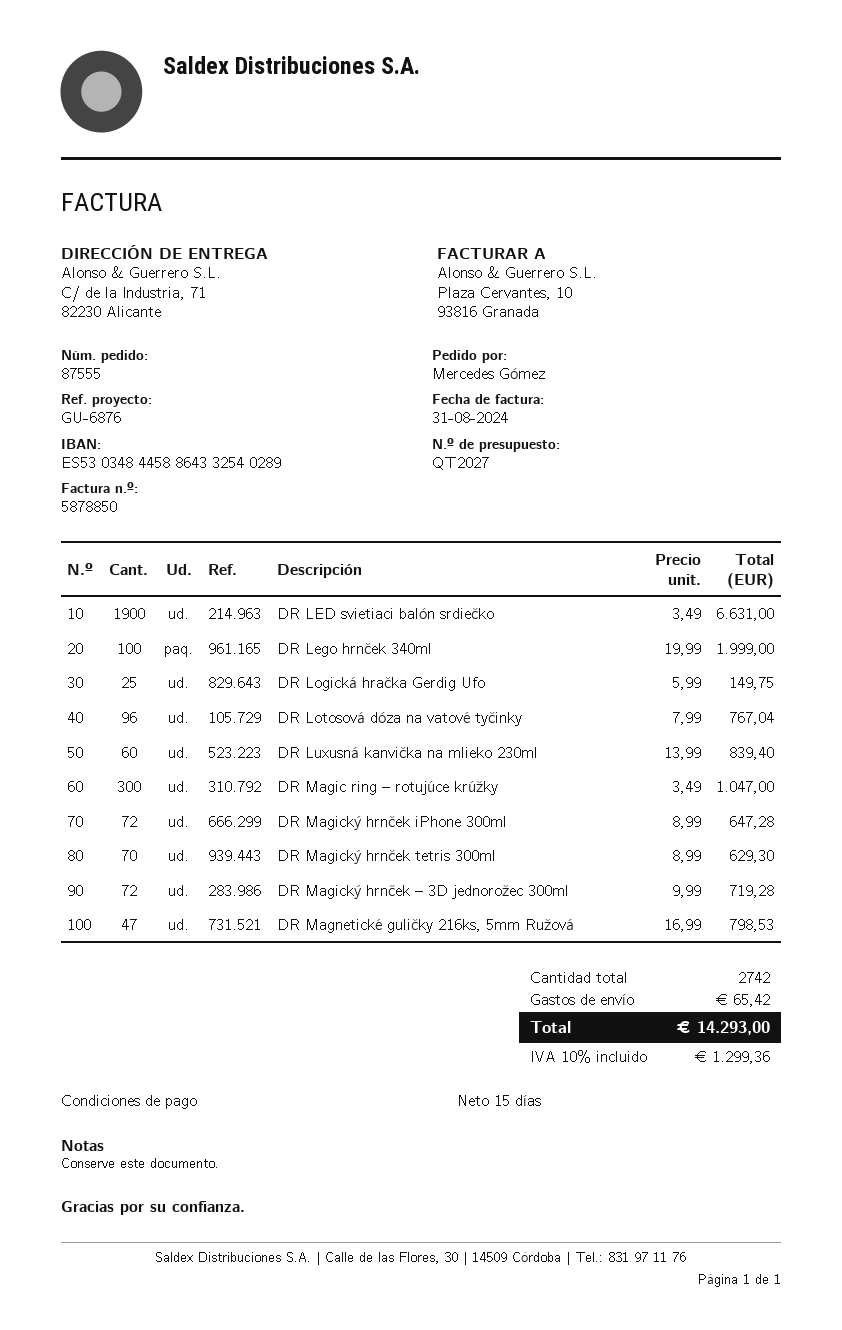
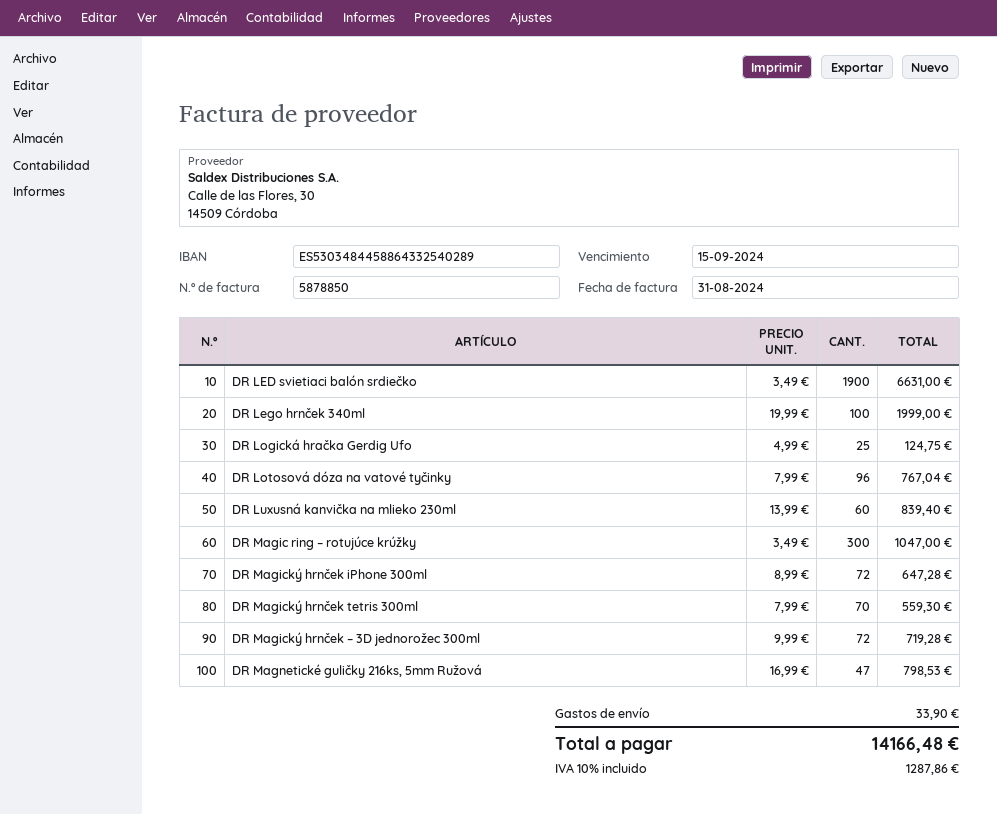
DR Logická hračka Gerdig Ufo: 25 x 5.99 = 149.75 -> 25 x 4.99 = 124.75
DR Magický hrnček tetris 300ml: 70 x 8.99 = 629.30 -> 70 x 7.99 = 559.30
shipping: 65.42 -> 33.90
tax: 10% = 1299.36 -> 10% = 1287.86
total: 14293.00 -> 14166.48

